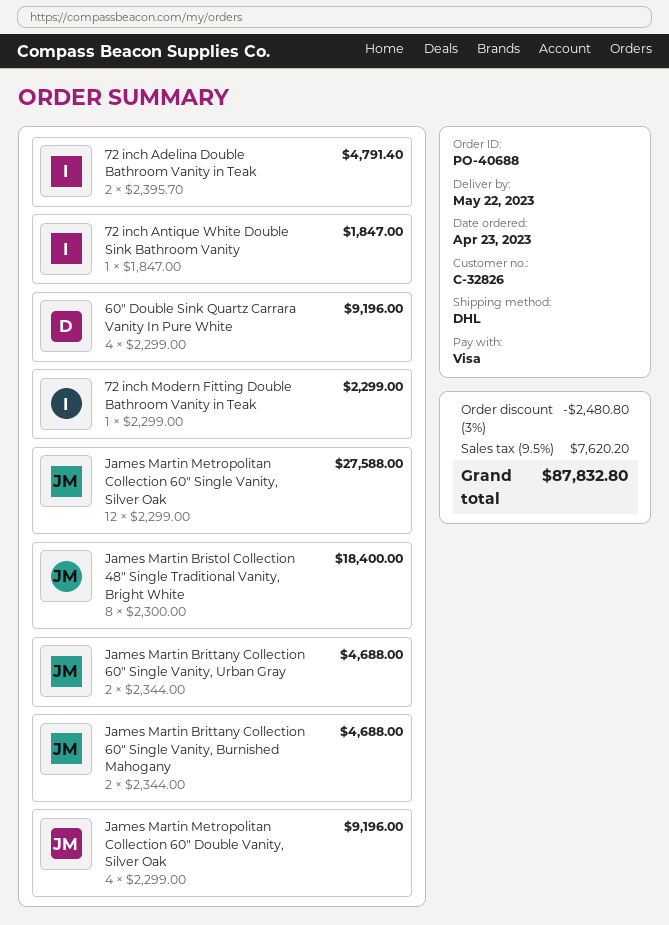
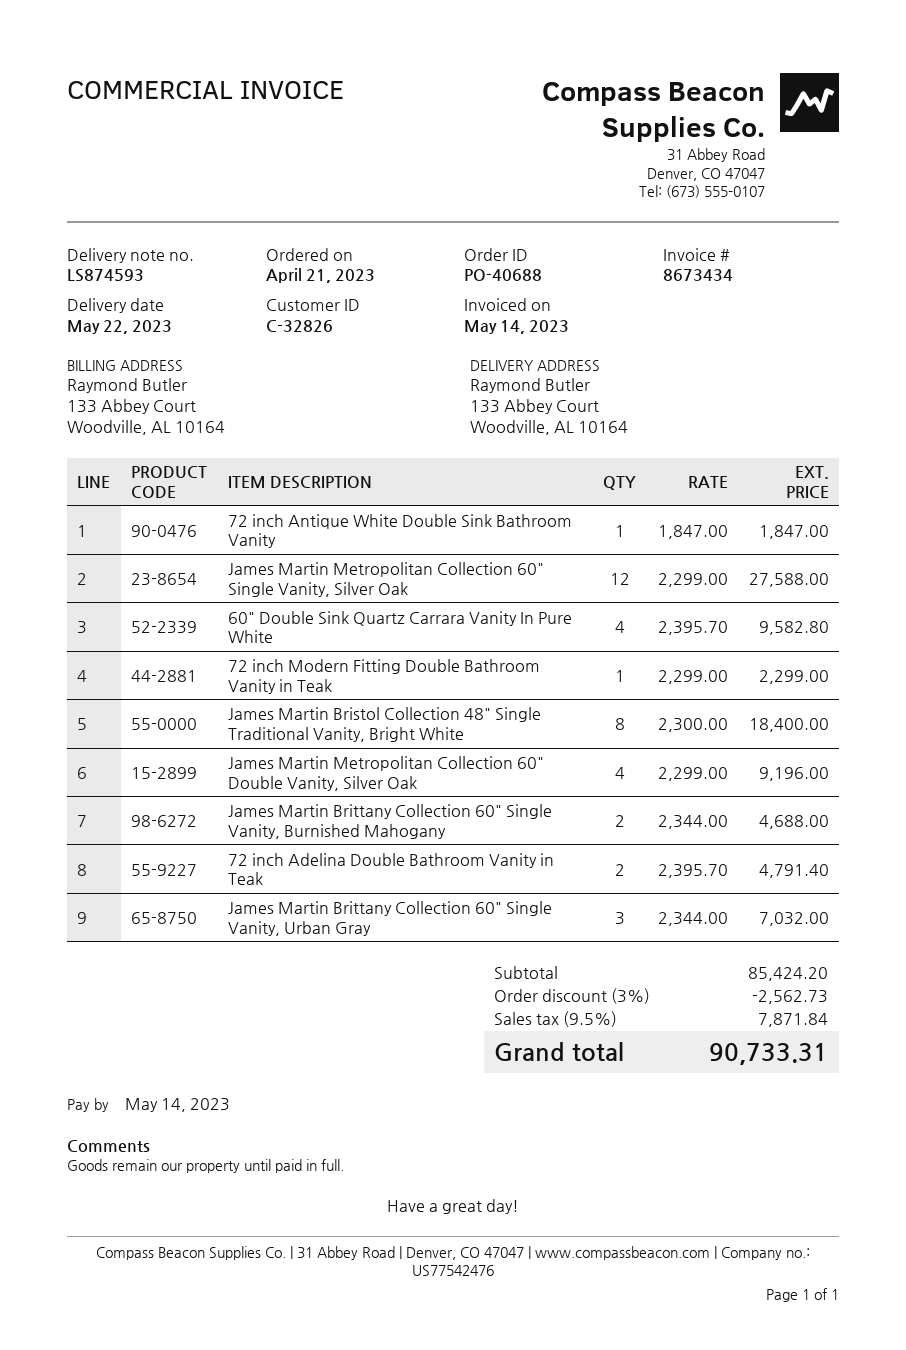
order date: 2023-04-23 -> 2023-04-21
60" Double Sink Quartz Carrara Vanity In Pure White: 4 x 2299.00 = 9196.00 -> 4 x 2395.70 = 9582.80
James Martin Brittany Collection 60" Single Vanity, Urban Gray: 2 x 2344.00 = 4688.00 -> 3 x 2344.00 = 7032.00
discount: 3% = 2480.80 -> 3% = 2562.73
tax: 9.5% = 7620.20 -> 9.5% = 7871.84
total: 87832.80 -> 90733.31

